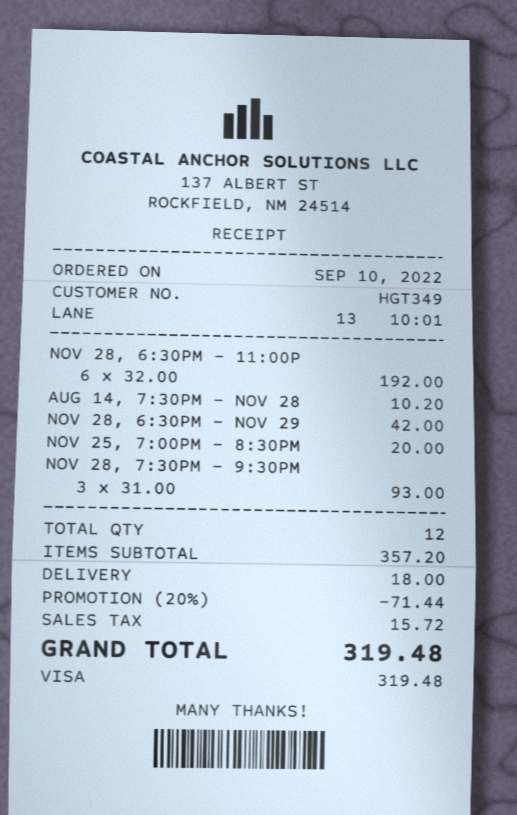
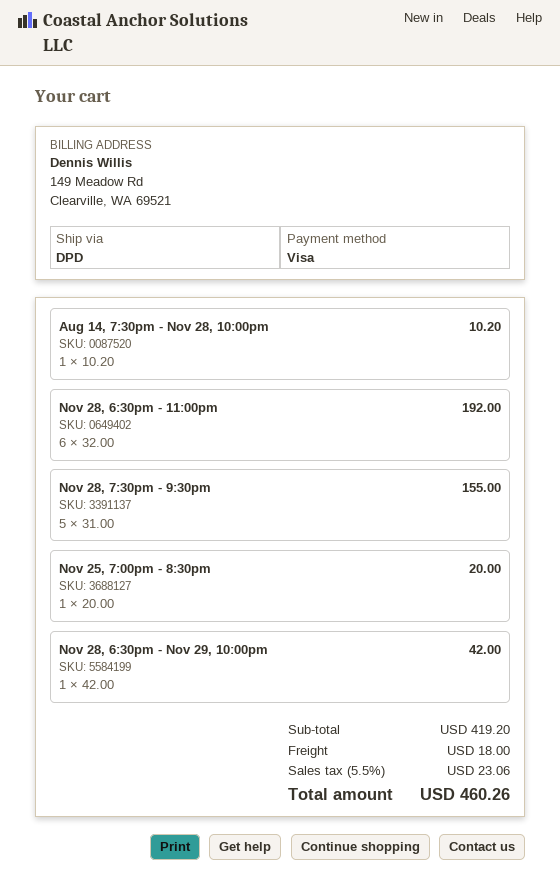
NOV 28, 7:30PM - 9:30PM: 3 x 31.00 = 93.00 -> 5 x 31.00 = 155.00
subtotal: 357.20 -> 419.20
discount: 20% = 71.44 -> none
tax: 15.72 -> 23.06
total: 319.48 -> 460.26

